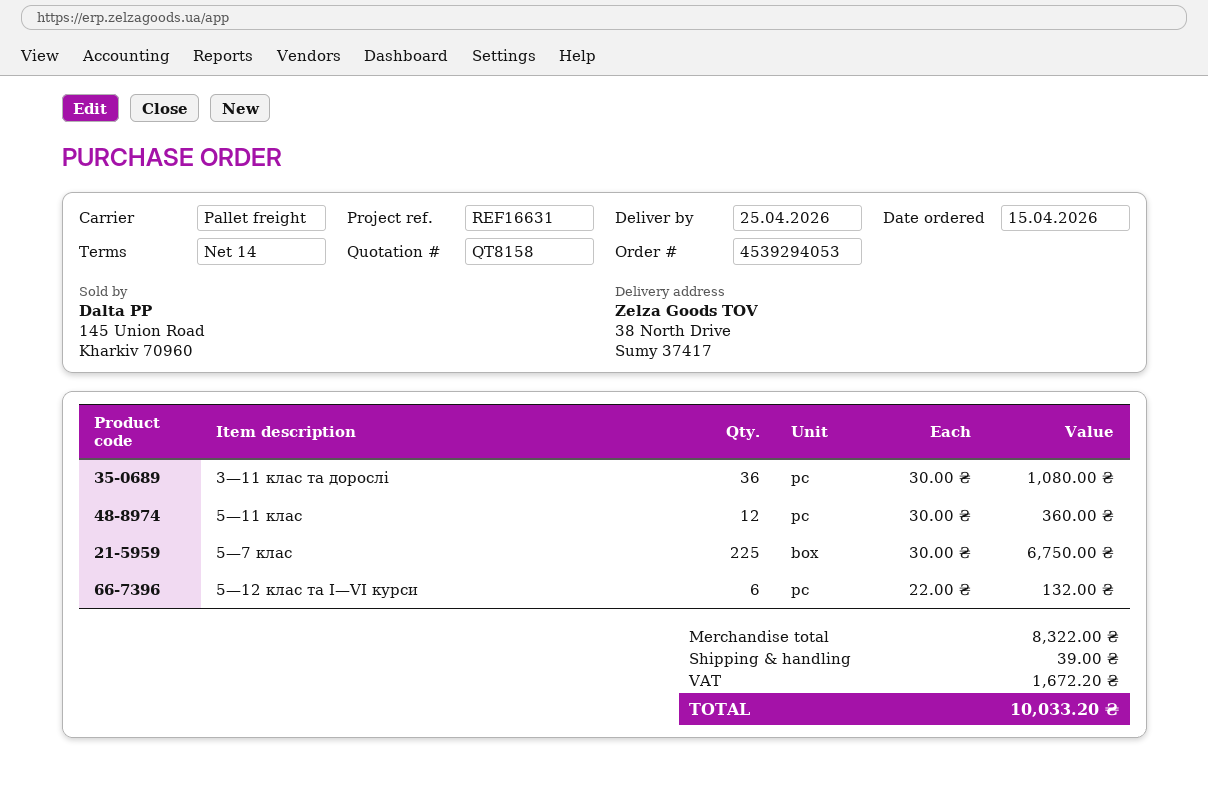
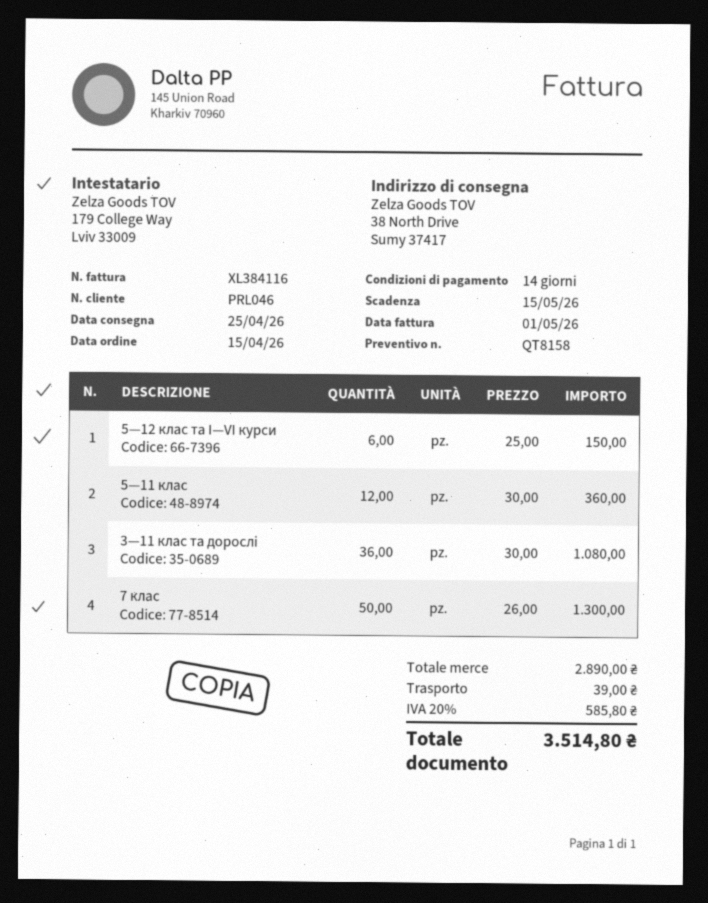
5—7 клас: 225 x 30.00 = 6750.00 -> none
5—12 клас та I—VI курси: 6 x 22.00 = 132.00 -> 6 x 25.00 = 150.00
7 клас: none -> 50 x 26.00 = 1300.00
subtotal: 8322.00 -> 2890.00
tax: 1672.20 -> 585.80
total: 10033.20 -> 3514.80

